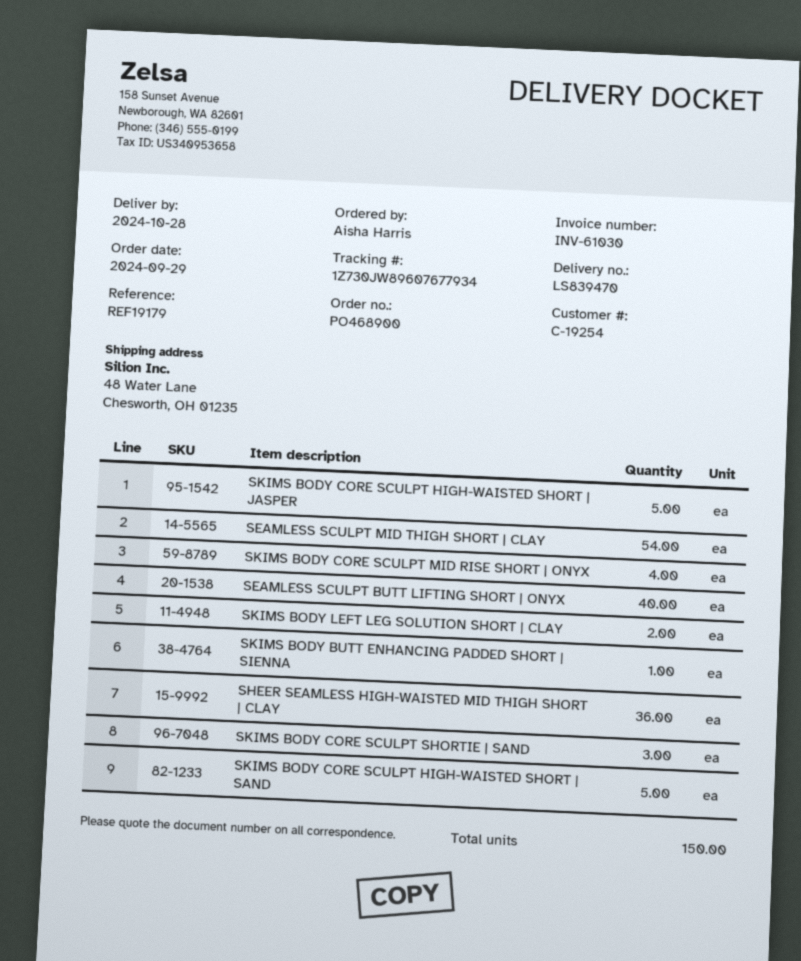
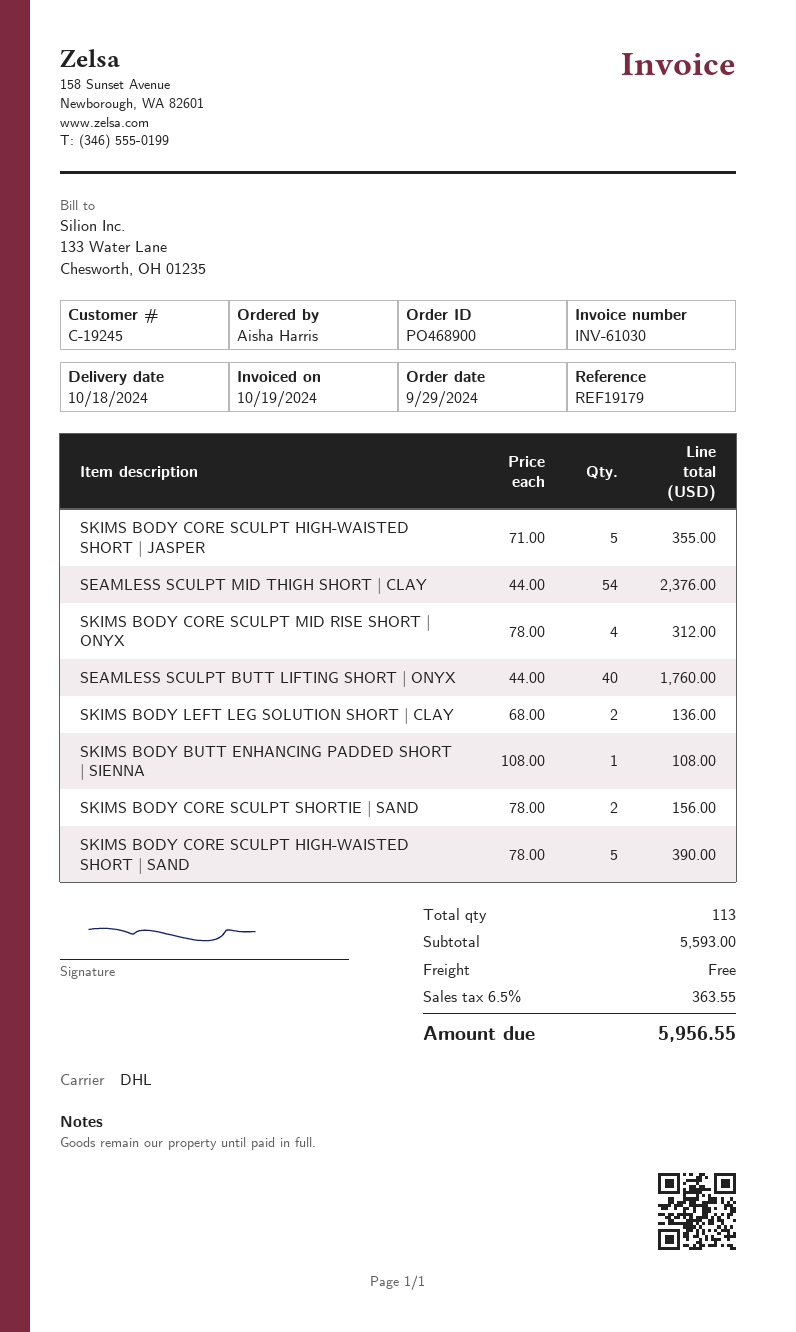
delivery date: 2024-10-28 -> 2024-10-18
customer number: C-19254 -> C-19245
SHEER SEAMLESS HIGH-WAISTED MID THIGH SHORT | CLAY: 36 -> none
SKIMS BODY CORE SCULPT SHORTIE | SAND: 3 -> 2
total quantity: 150 -> 113

